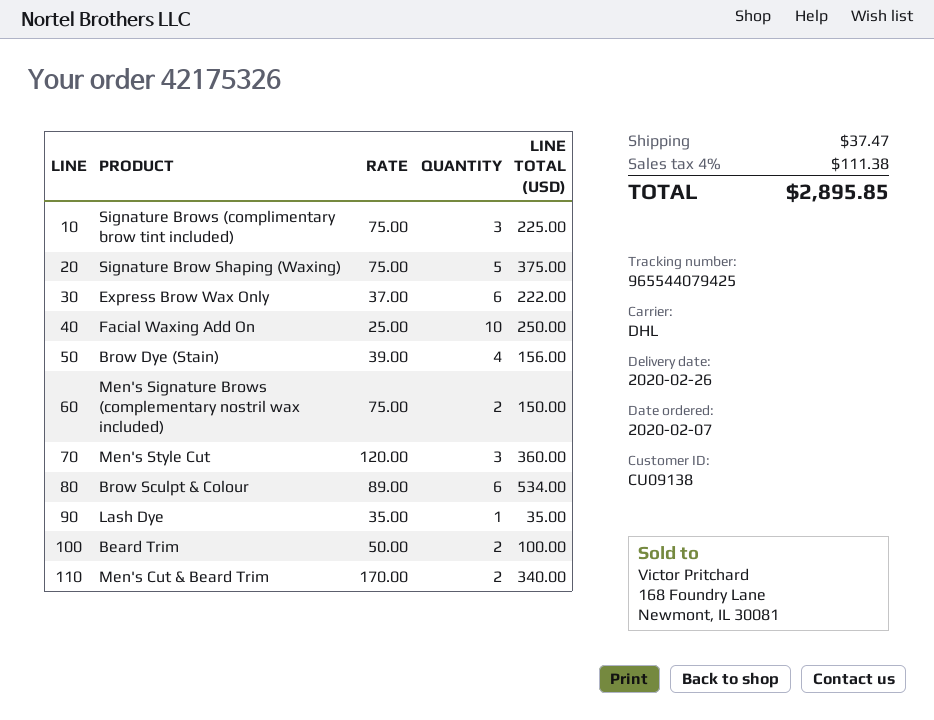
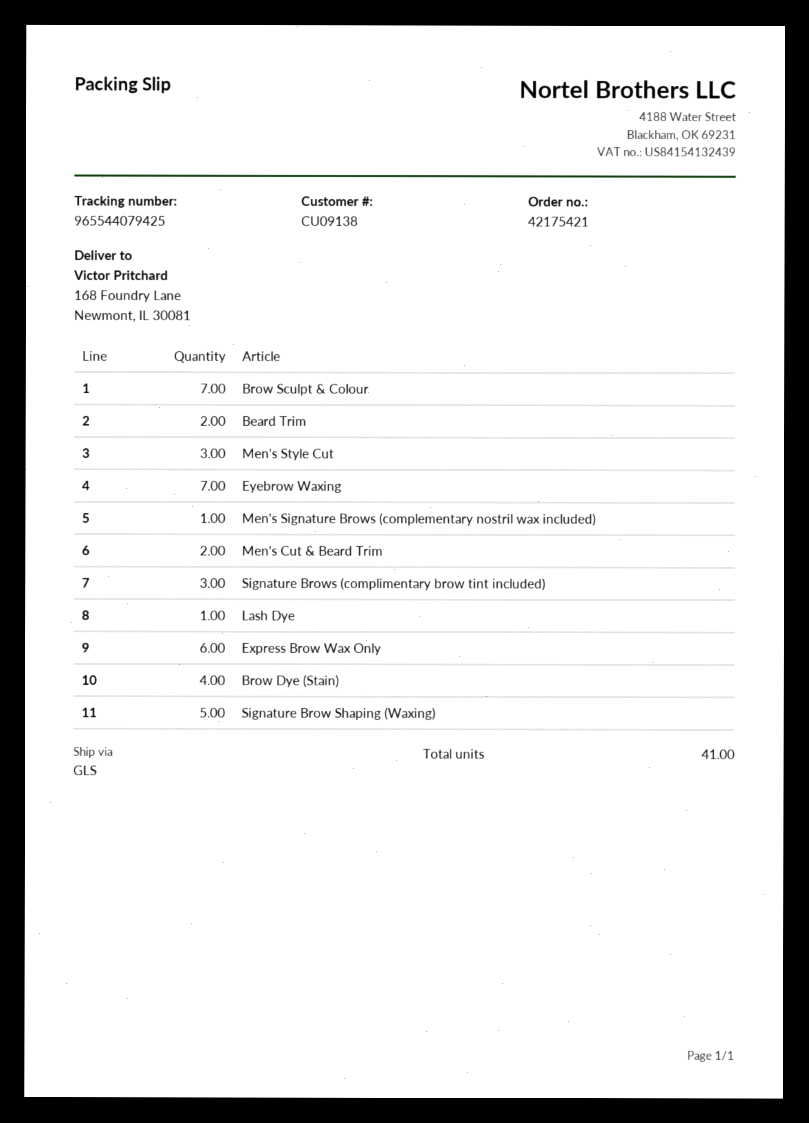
order number: 42175326 -> 42175421
shipping method: DHL -> GLS
Facial Waxing Add On: 10 -> none
Men's Signature Brows (complementary nostril wax included): 2 -> 1
Brow Sculpt & Colour: 6 -> 7
Eyebrow Waxing: none -> 7

